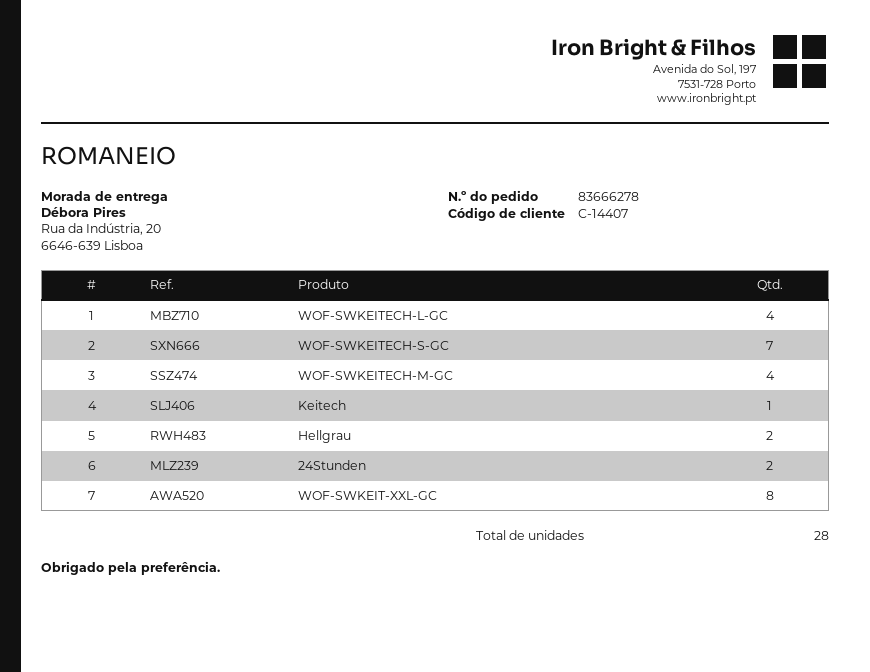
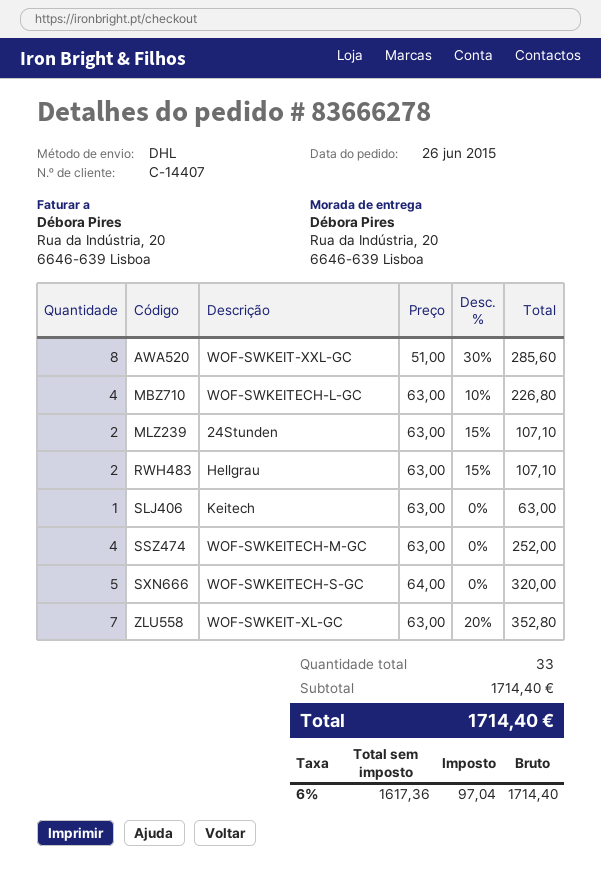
WOF-SWKEITECH-S-GC: 7 -> 5
WOF-SWKEIT-XL-GC: none -> 7
total quantity: 28 -> 33

